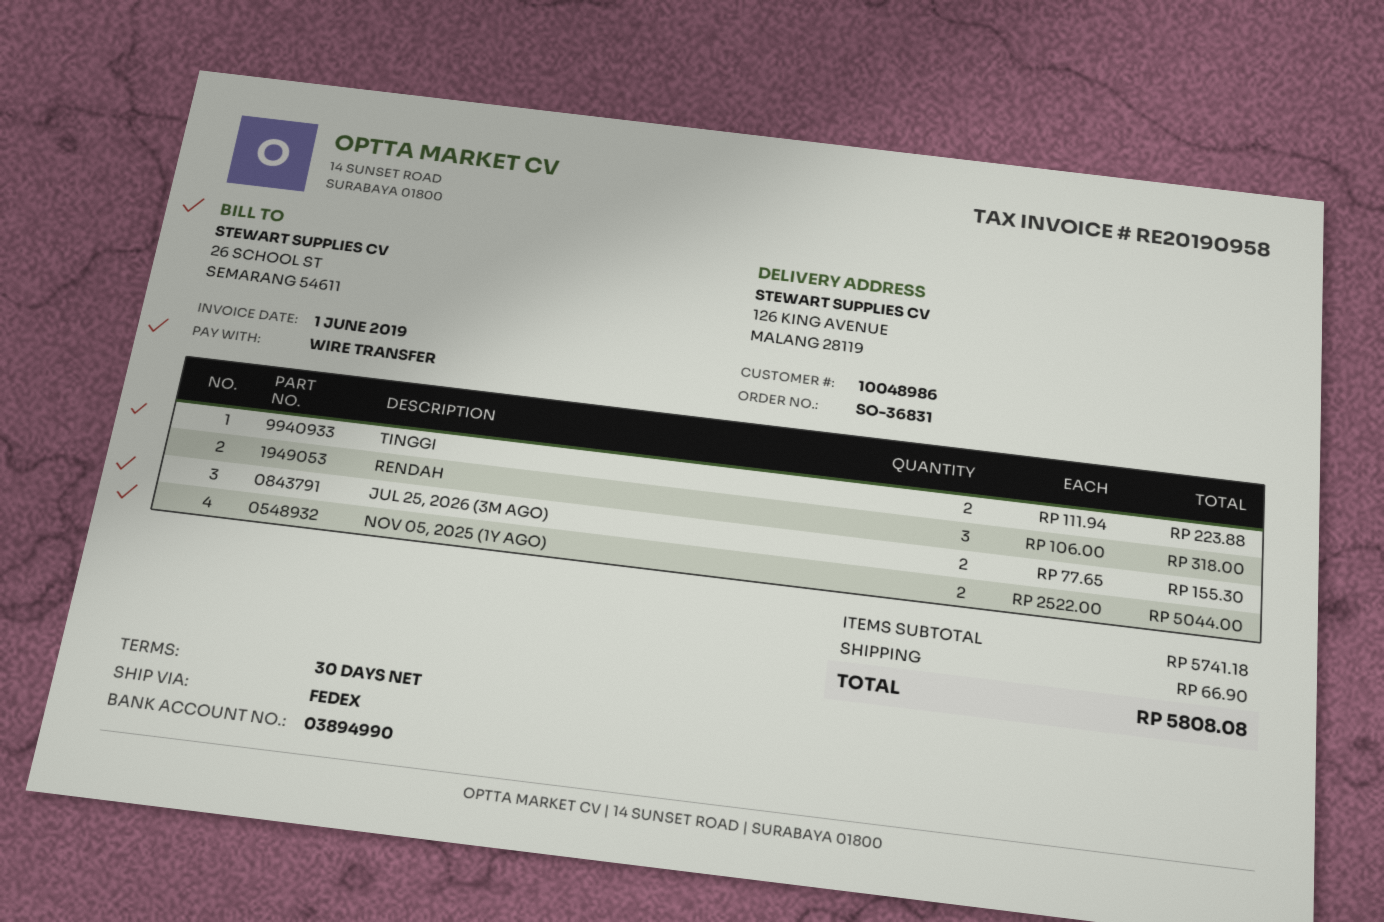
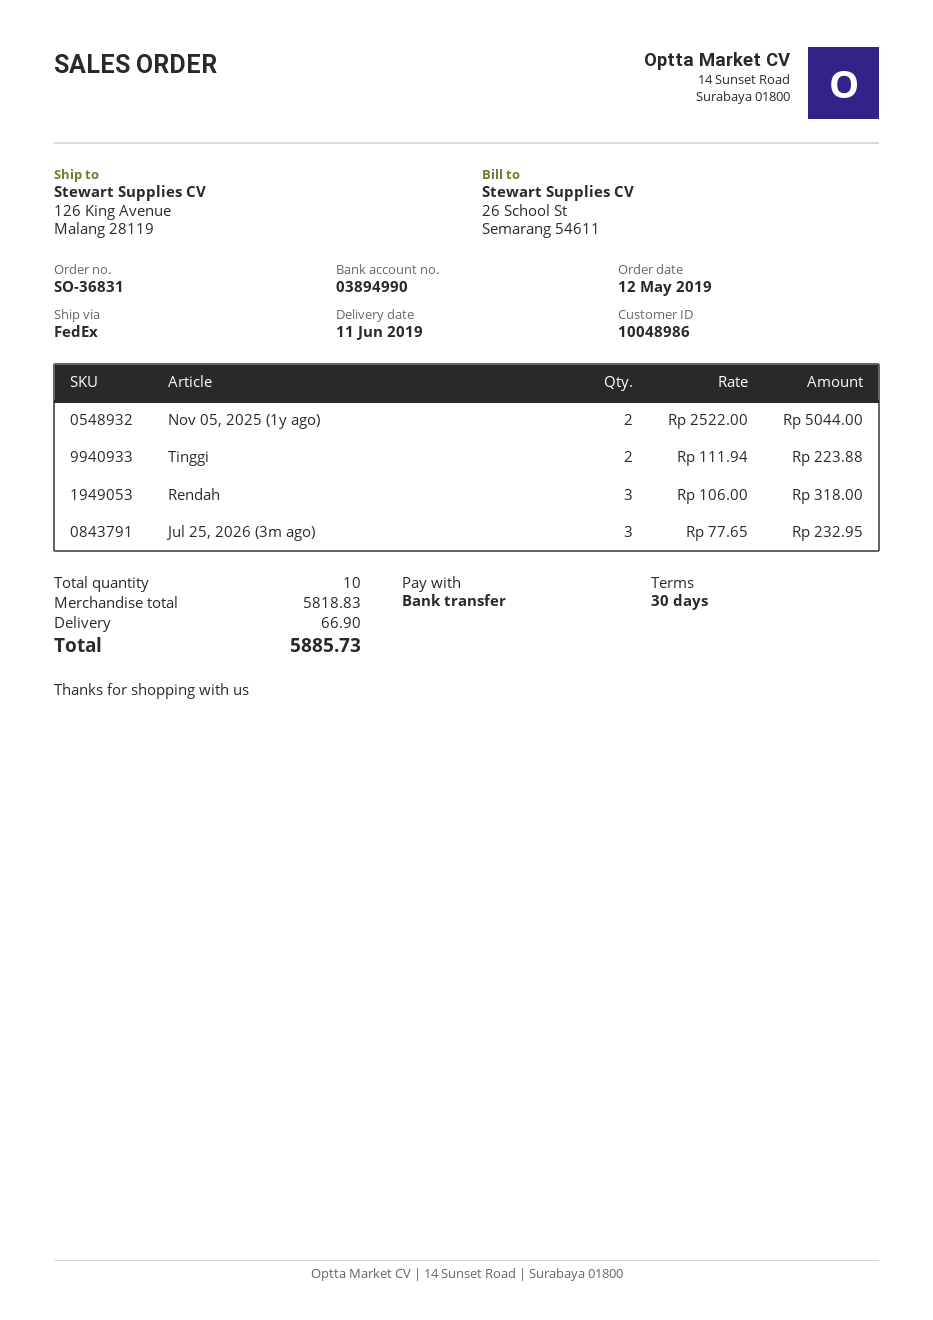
JUL 25, 2026 (3M AGO): 2 x 77.65 = 155.30 -> 3 x 77.65 = 232.95
subtotal: 5741.18 -> 5818.83
total: 5808.08 -> 5885.73

